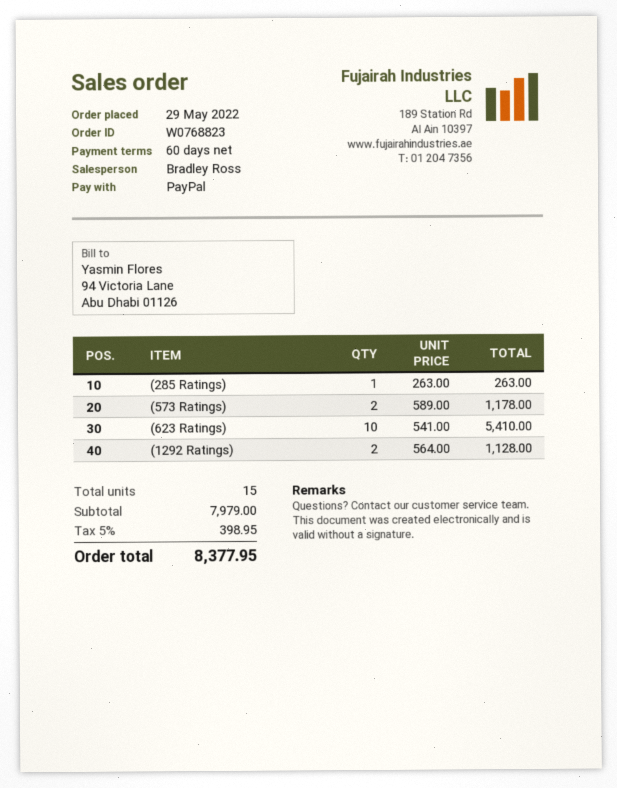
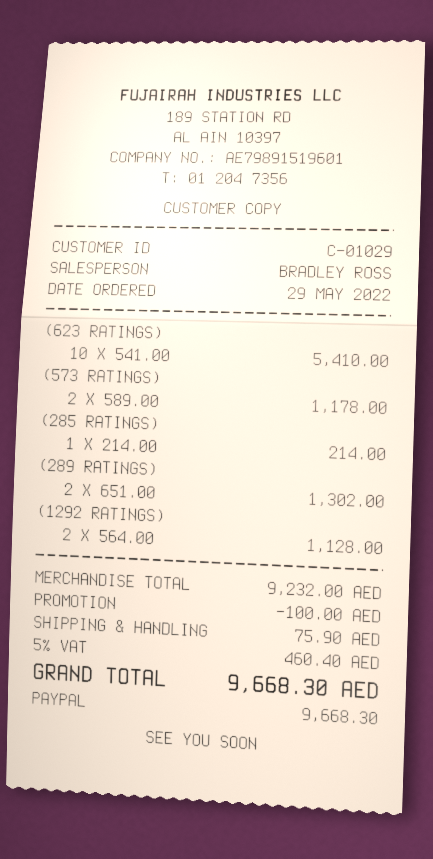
(285 Ratings): 1 x 263.00 = 263.00 -> 1 x 214.00 = 214.00
(289 RATINGS): none -> 2 x 651.00 = 1302.00
subtotal: 7979.00 -> 9232.00
discount: none -> 100.00
shipping: none -> 75.90
tax: 5% = 398.95 -> 5% = 460.40
total: 8377.95 -> 9668.30

